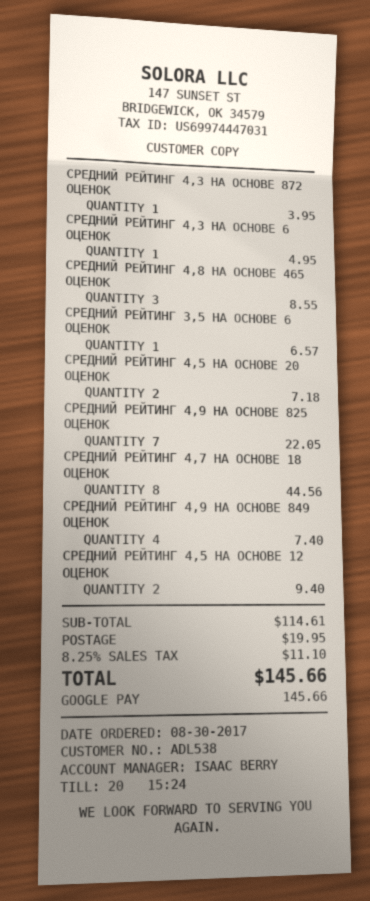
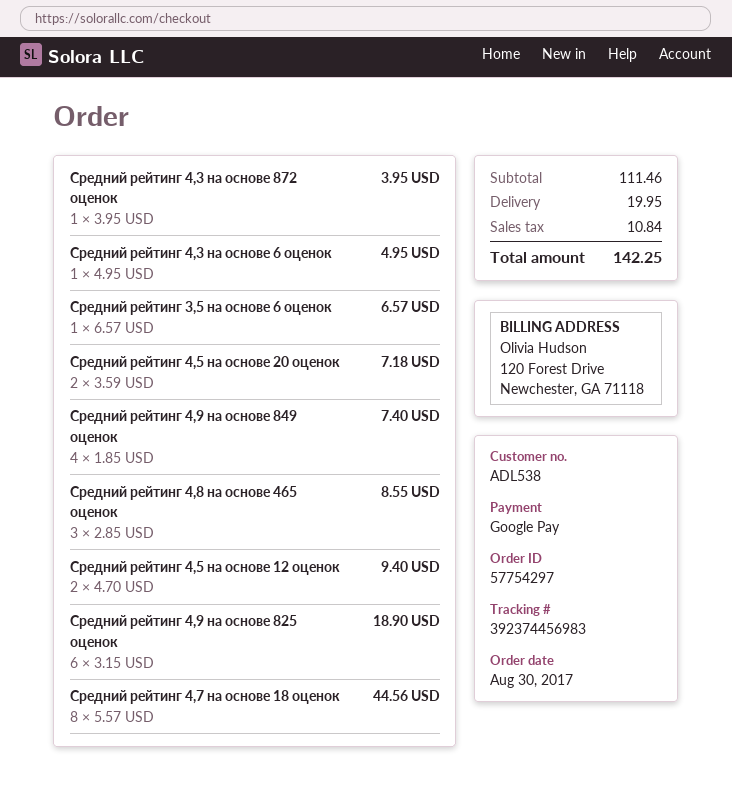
СРЕДНИЙ РЕЙТИНГ 4,9 НА ОСНОВЕ 825 ОЦЕНОК: 7 for 22.05 -> 6 for 18.90
subtotal: 114.61 -> 111.46
tax: 11.10 -> 10.84
total: 145.66 -> 142.25

